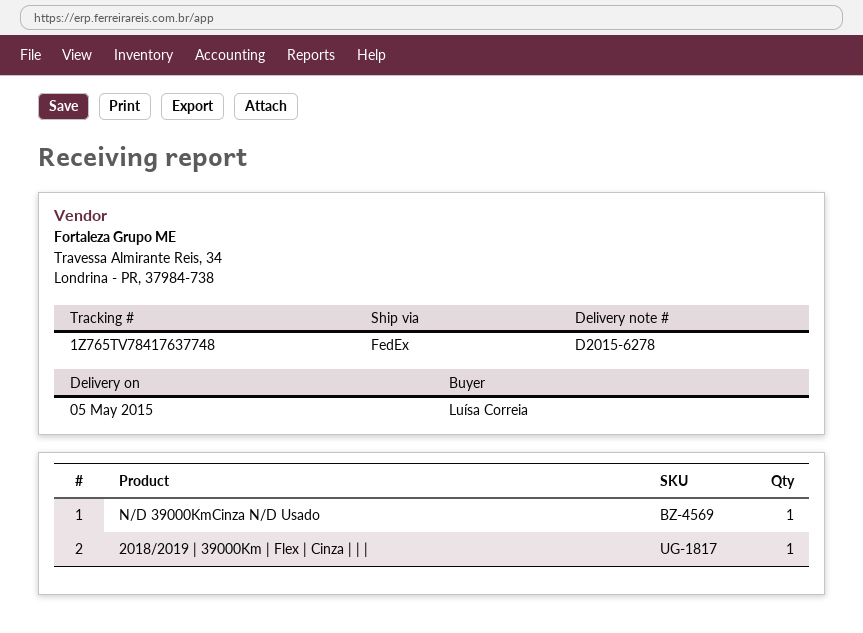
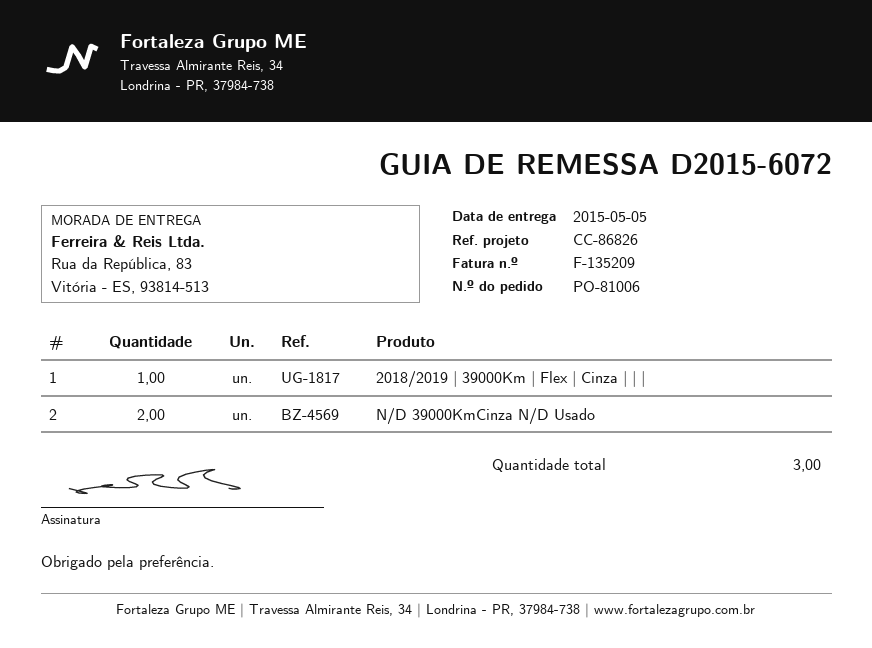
delivery note number: D2015-6278 -> D2015-6072
N/D 39000KmCinza N/D Usado: 1 -> 2

